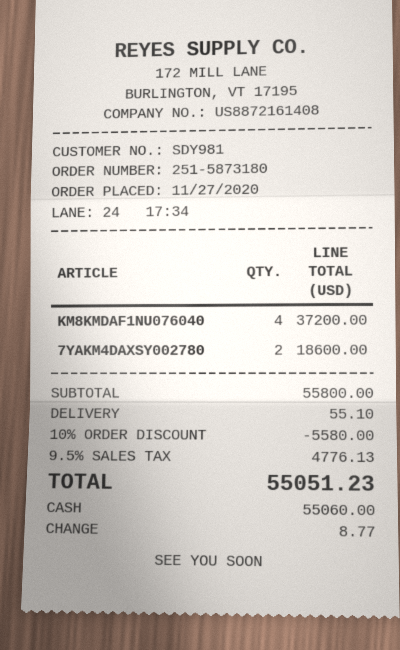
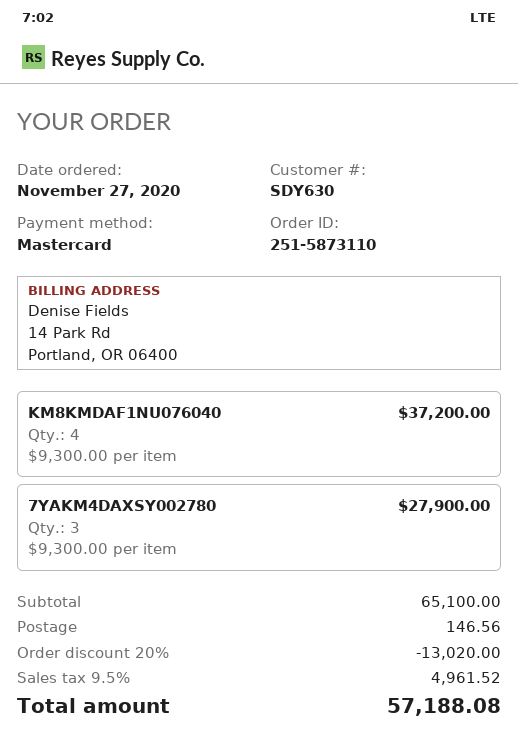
order number: 251-5873180 -> 251-5873110
customer number: SDY981 -> SDY630
payment method: cash -> Mastercard
7YAKM4DAXSY002780: 2 for 18600.00 -> 3 for 27900.00
subtotal: 55800.00 -> 65100.00
discount: 10% = 5580.00 -> 20% = 13020.00
shipping: 55.10 -> 146.56
tax: 9.5% = 4776.13 -> 9.5% = 4961.52
total: 55051.23 -> 57188.08

